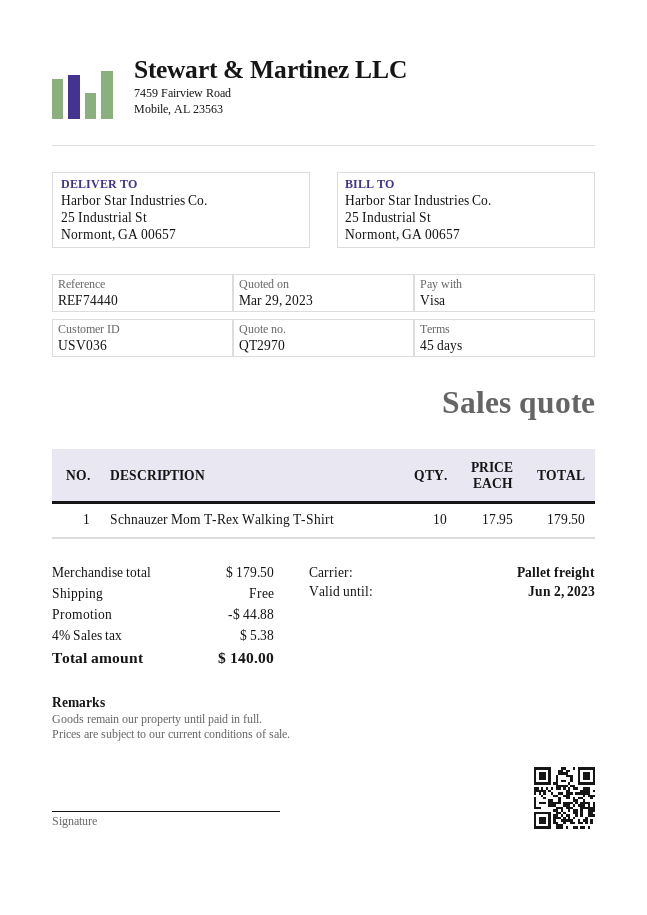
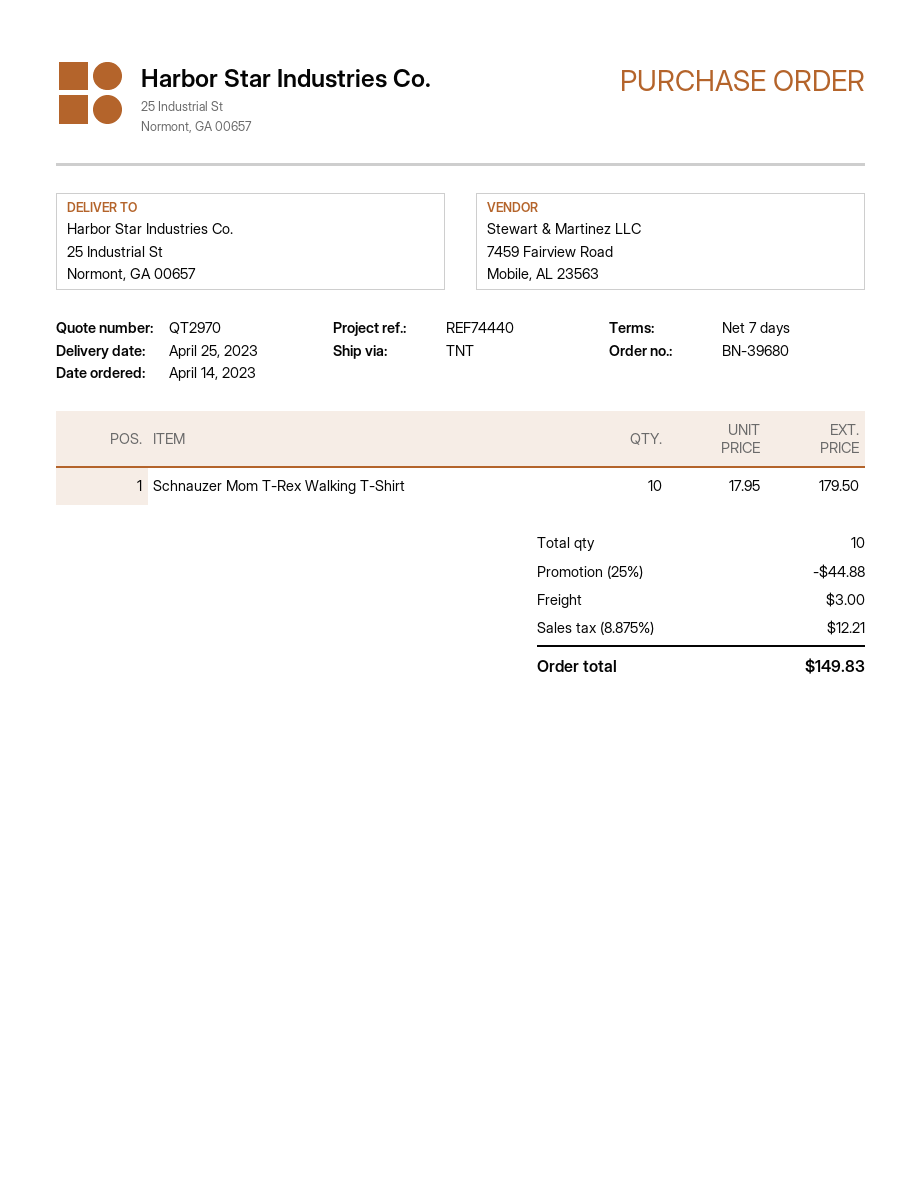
payment terms: 45 days -> 7 days
shipping method: pallet freight -> TNT
shipping: 0.00 -> 3.00
tax: 4% = 5.38 -> 8.875% = 12.21
total: 140.00 -> 149.83

